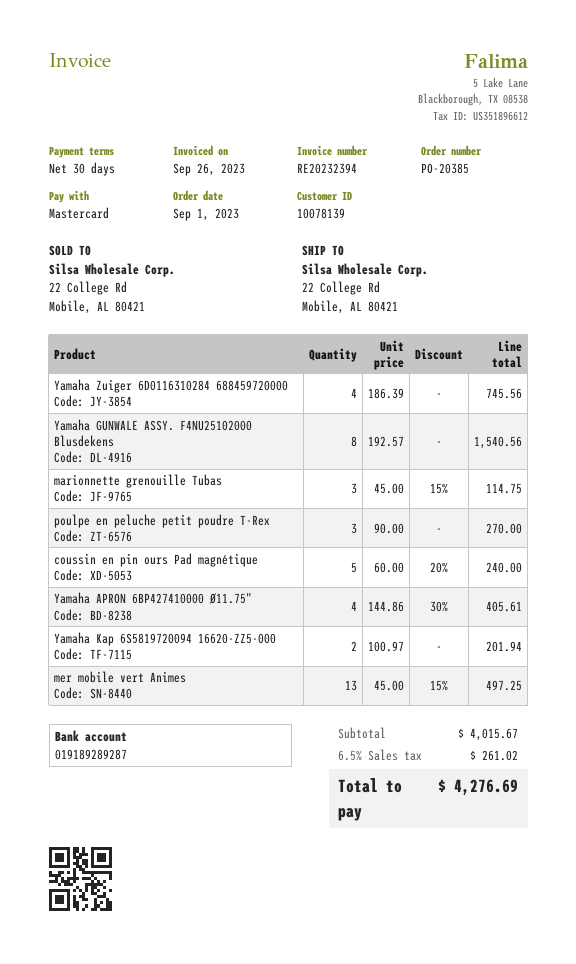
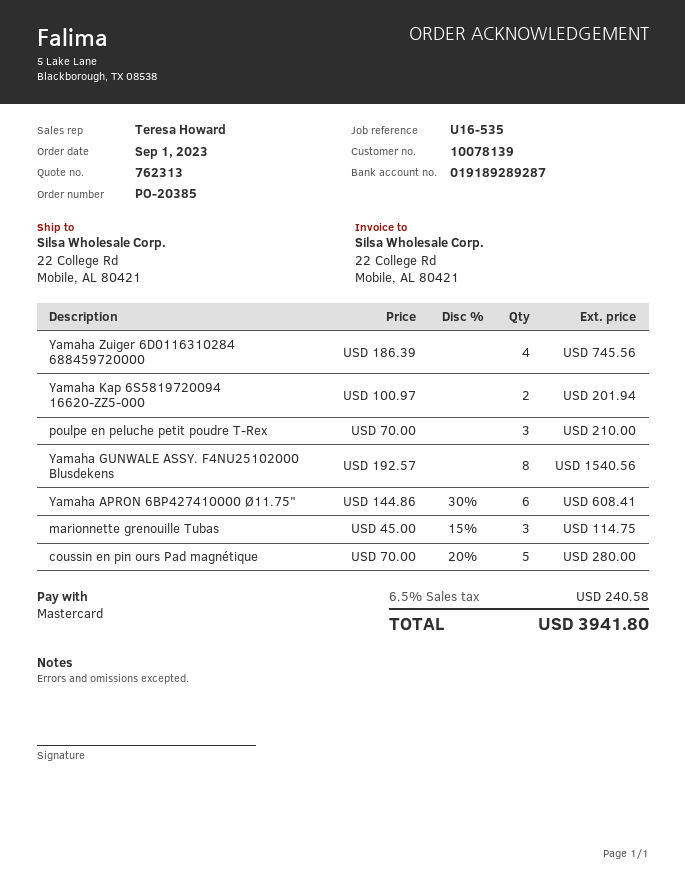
poulpe en peluche petit poudre T-Rex: 3 x 90.00 = 270.00 -> 3 x 70.00 = 210.00
coussin en pin ours Pad magnétique: 5 x 60.00 - 20% = 240.00 -> 5 x 70.00 - 20% = 280.00
Yamaha APRON 6BP427410000 Ø11.75": 4 x 144.86 - 30% = 405.61 -> 6 x 144.86 - 30% = 608.41
mer mobile vert Animes: 13 x 45.00 - 15% = 497.25 -> none
tax: 6.5% = 261.02 -> 6.5% = 240.58
total: 4276.69 -> 3941.80

